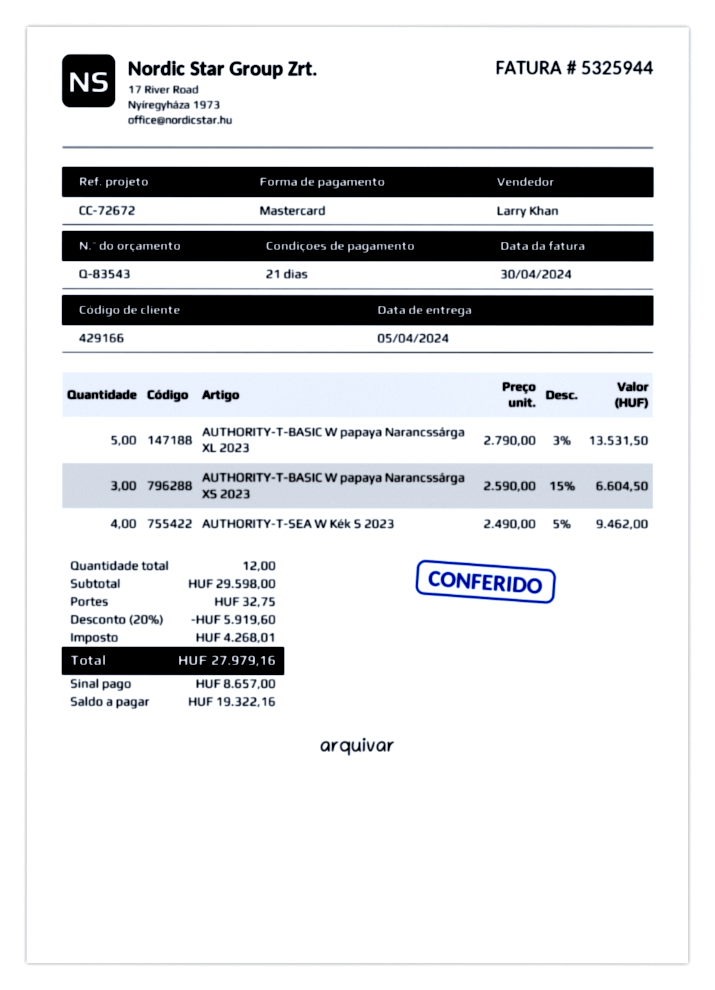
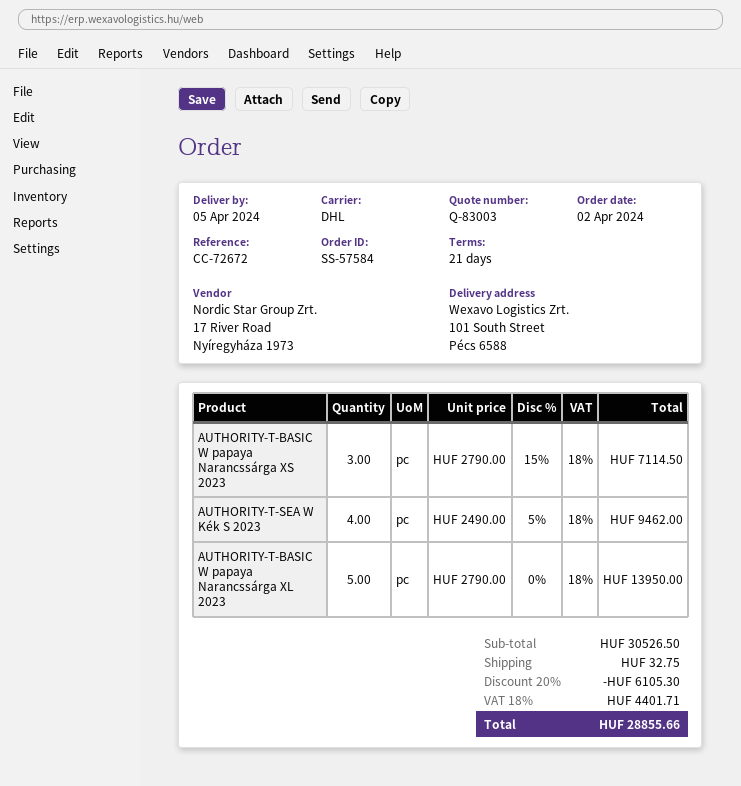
quote number: Q-83543 -> Q-83003
AUTHORITY-T-BASIC W papaya Narancssárga XL 2023: 5 x 2790.00 - 3% = 13531.50 -> 5 x 2790.00 = 13950.00
AUTHORITY-T-BASIC W papaya Narancssárga XS 2023: 3 x 2590.00 - 15% = 6604.50 -> 3 x 2790.00 - 15% = 7114.50
subtotal: 29598.00 -> 30526.50
discount: 20% = 5919.60 -> 20% = 6105.30
tax: 4268.01 -> 4401.71
total: 27979.16 -> 28855.66

